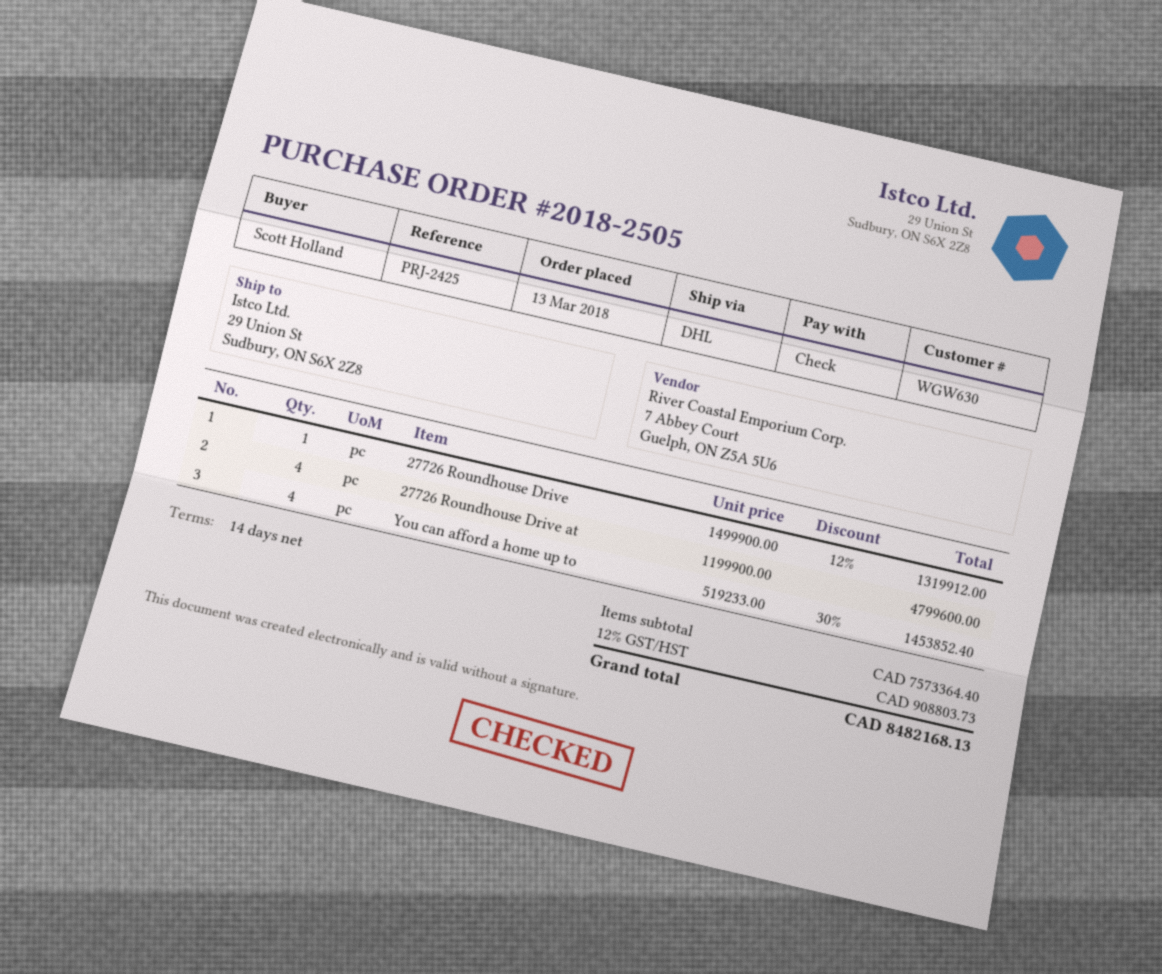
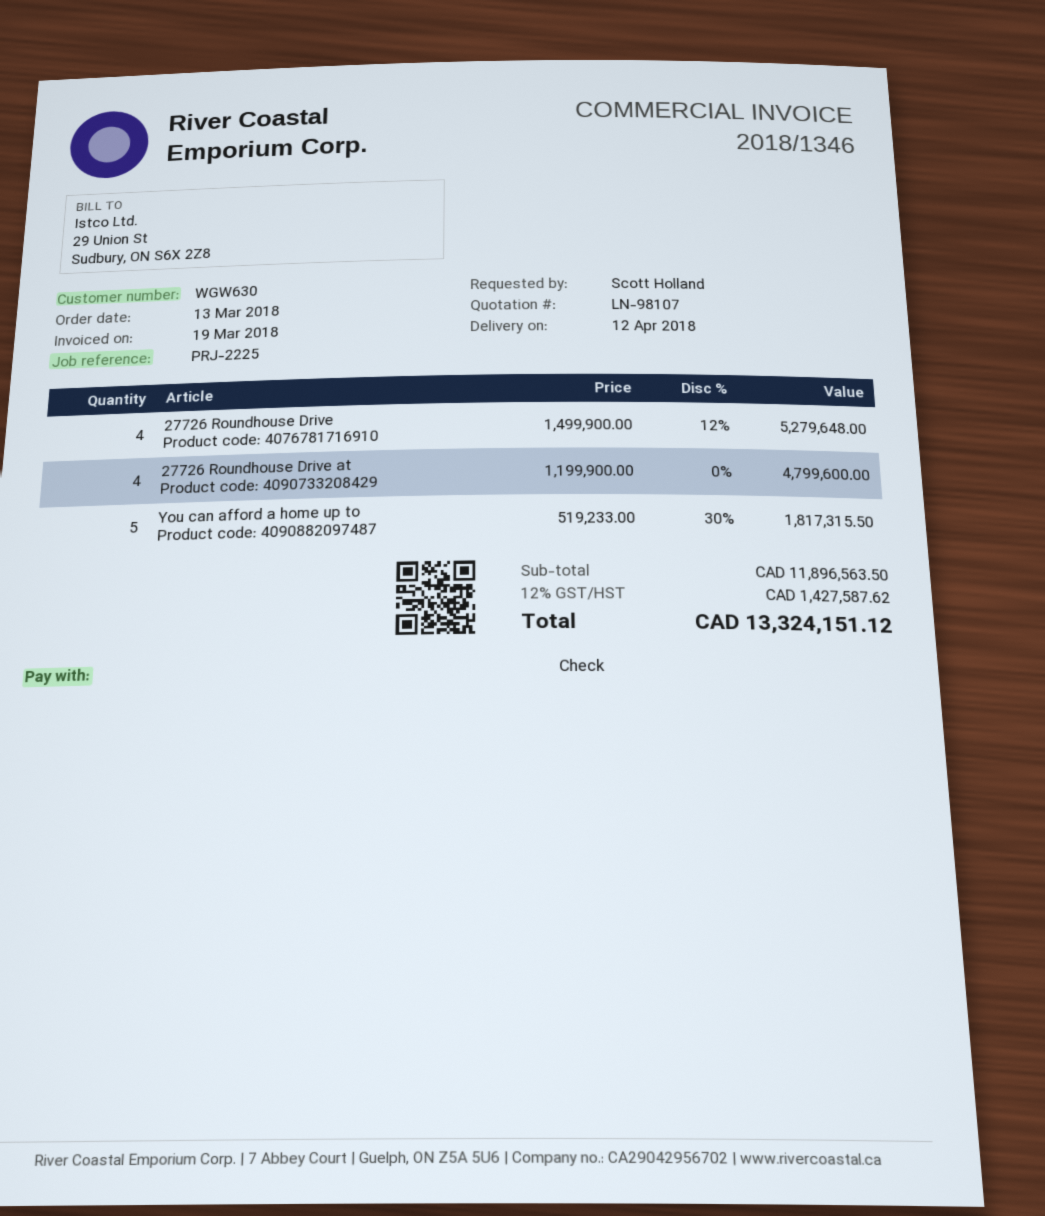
reference: PRJ-2425 -> PRJ-2225
27726 Roundhouse Drive: 1 x 1499900.00 - 12% = 1319912.00 -> 4 x 1499900.00 - 12% = 5279648.00
You can afford a home up to: 4 x 519233.00 - 30% = 1453852.40 -> 5 x 519233.00 - 30% = 1817315.50
subtotal: 7573364.40 -> 11896563.50
tax: 12% = 908803.73 -> 12% = 1427587.62
total: 8482168.13 -> 13324151.12

